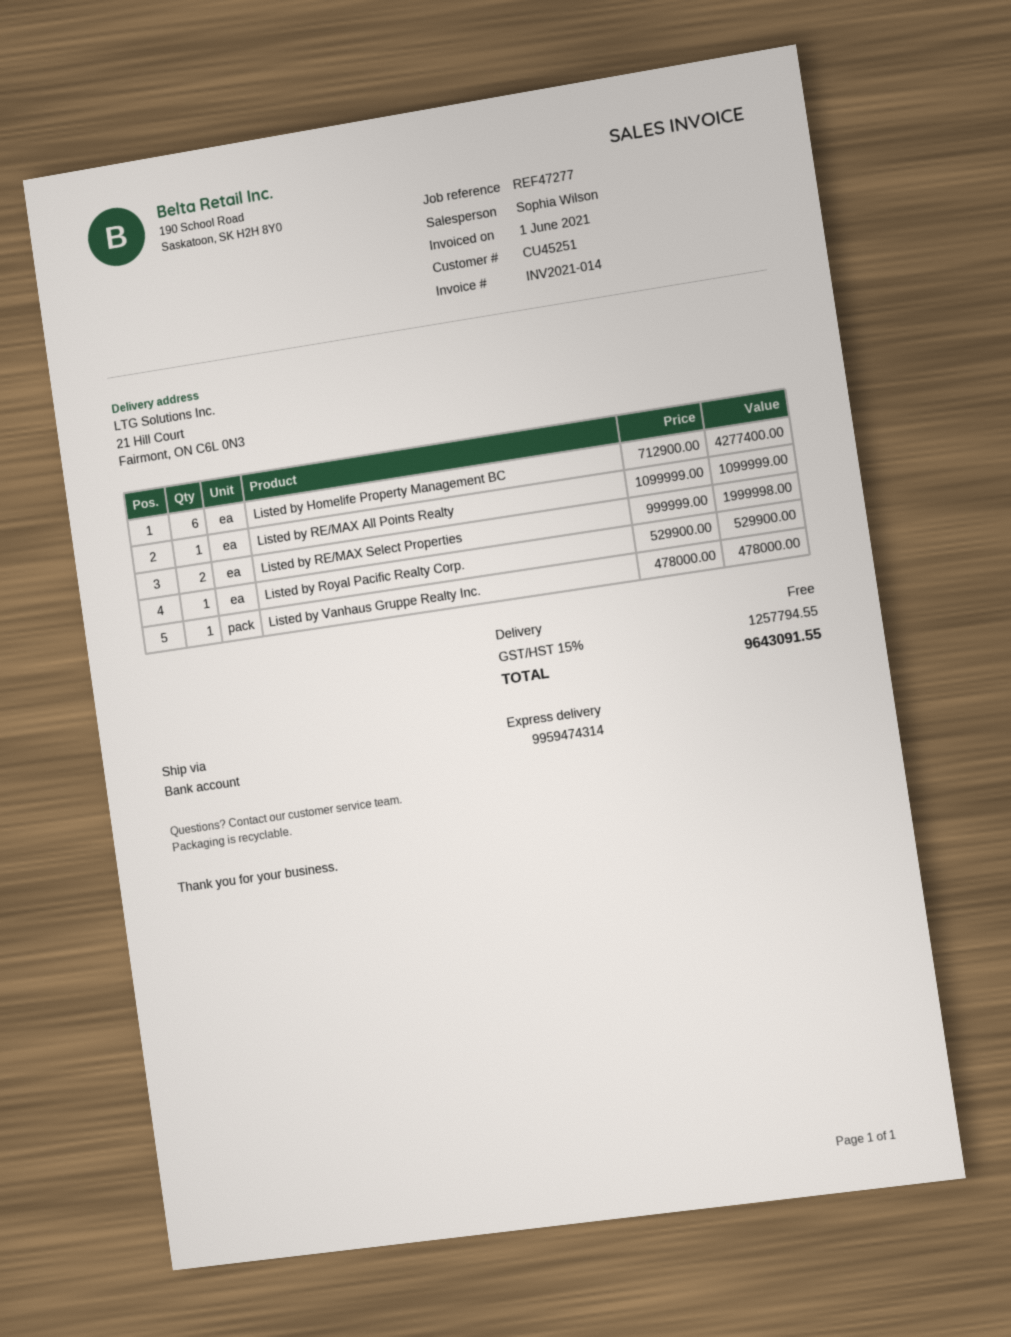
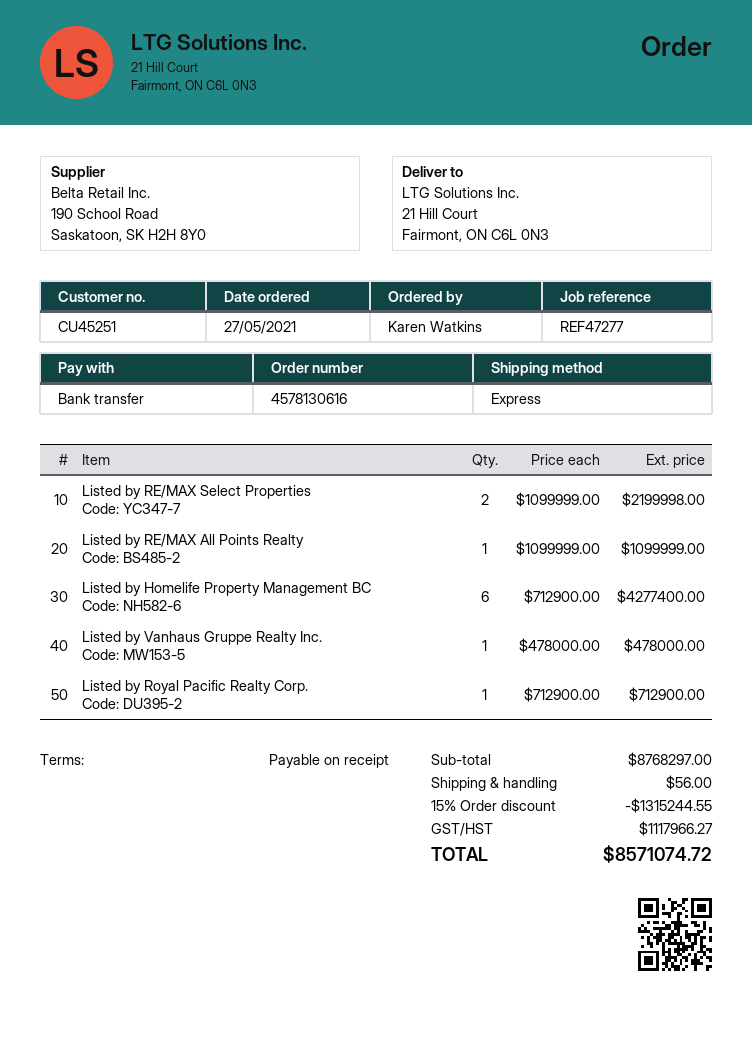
Listed by RE/MAX Select Properties: 2 x 999999.00 = 1999998.00 -> 2 x 1099999.00 = 2199998.00
Listed by Royal Pacific Realty Corp.: 1 x 529900.00 = 529900.00 -> 1 x 712900.00 = 712900.00
discount: none -> 15% = 1315244.55
shipping: 0.00 -> 56.00
tax: 1257794.55 -> 1117966.27
total: 9643091.55 -> 8571074.72

